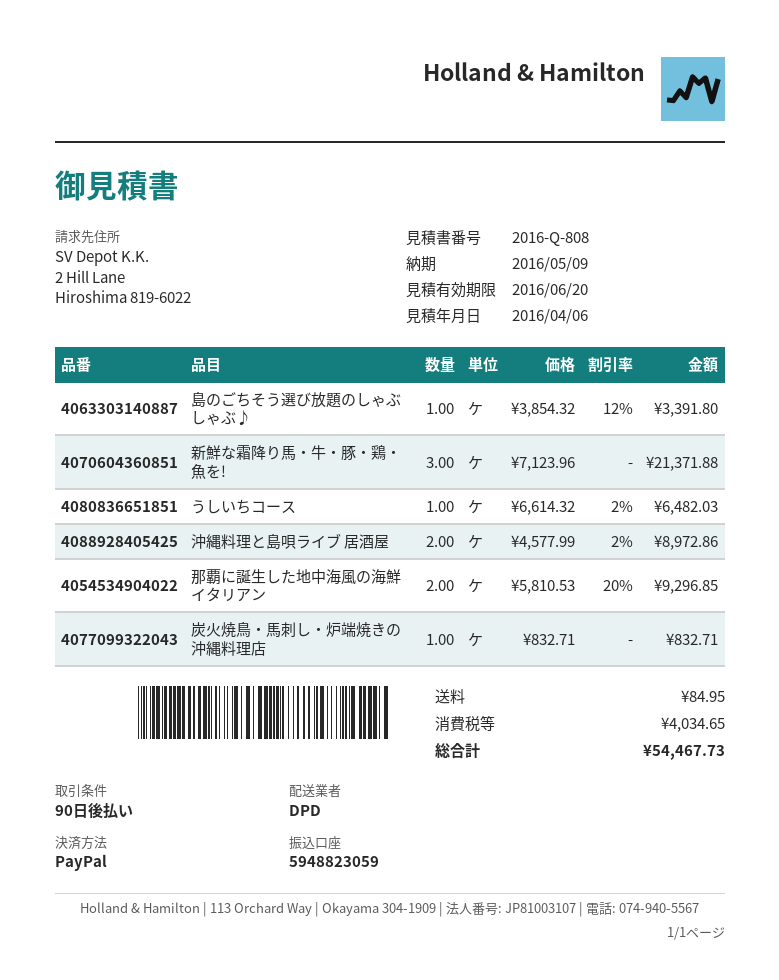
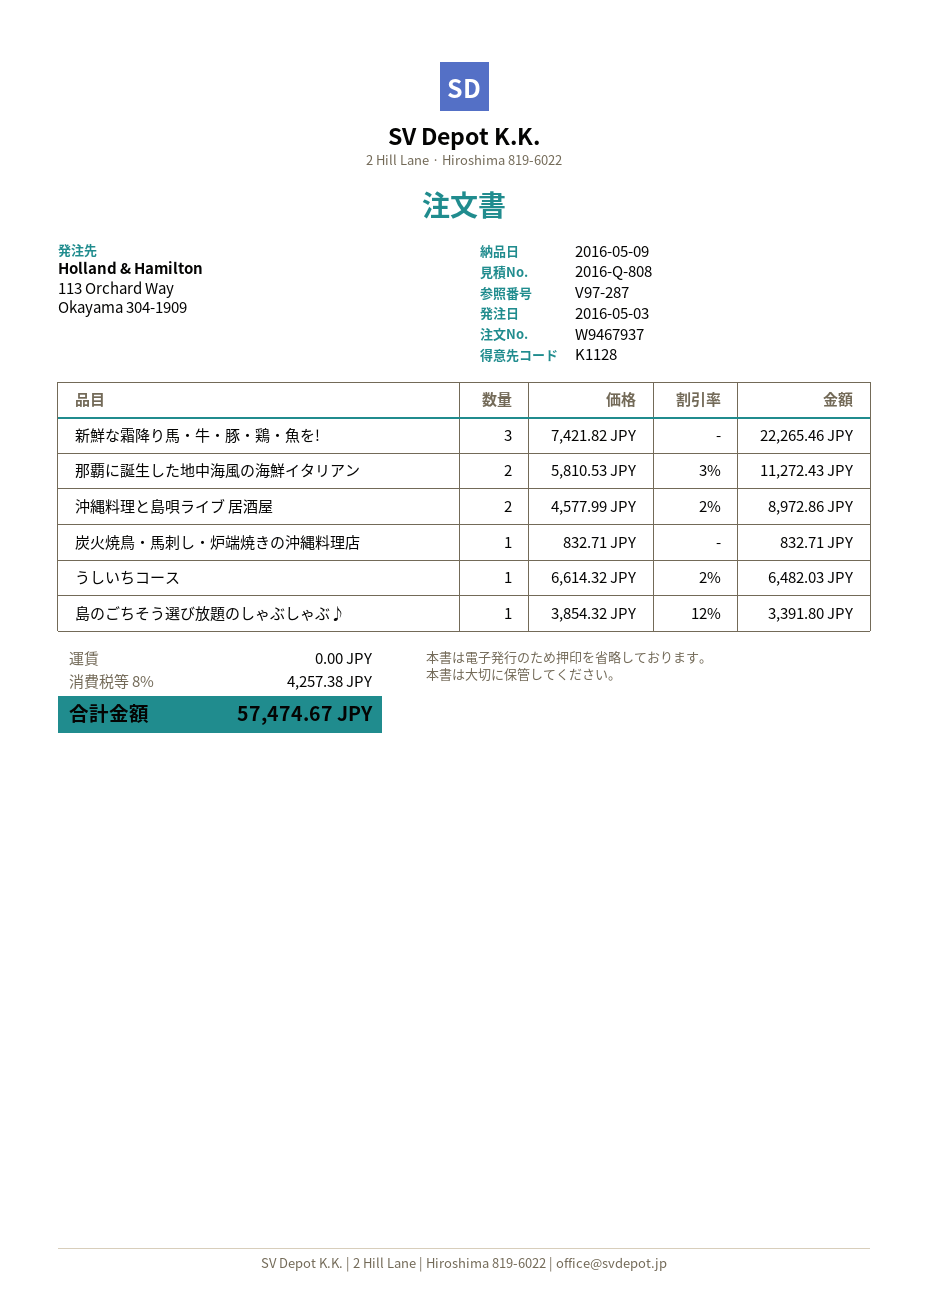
新鮮な霜降り馬・牛・豚・鶏・魚を!: 3 x 7123.96 = 21371.88 -> 3 x 7421.82 = 22265.46
那覇に誕生した地中海風の海鮮イタリアン: 2 x 5810.53 - 20% = 9296.85 -> 2 x 5810.53 - 3% = 11272.43
shipping: 84.95 -> 0.00
tax: 4034.65 -> 4257.38
total: 54467.73 -> 57474.67

